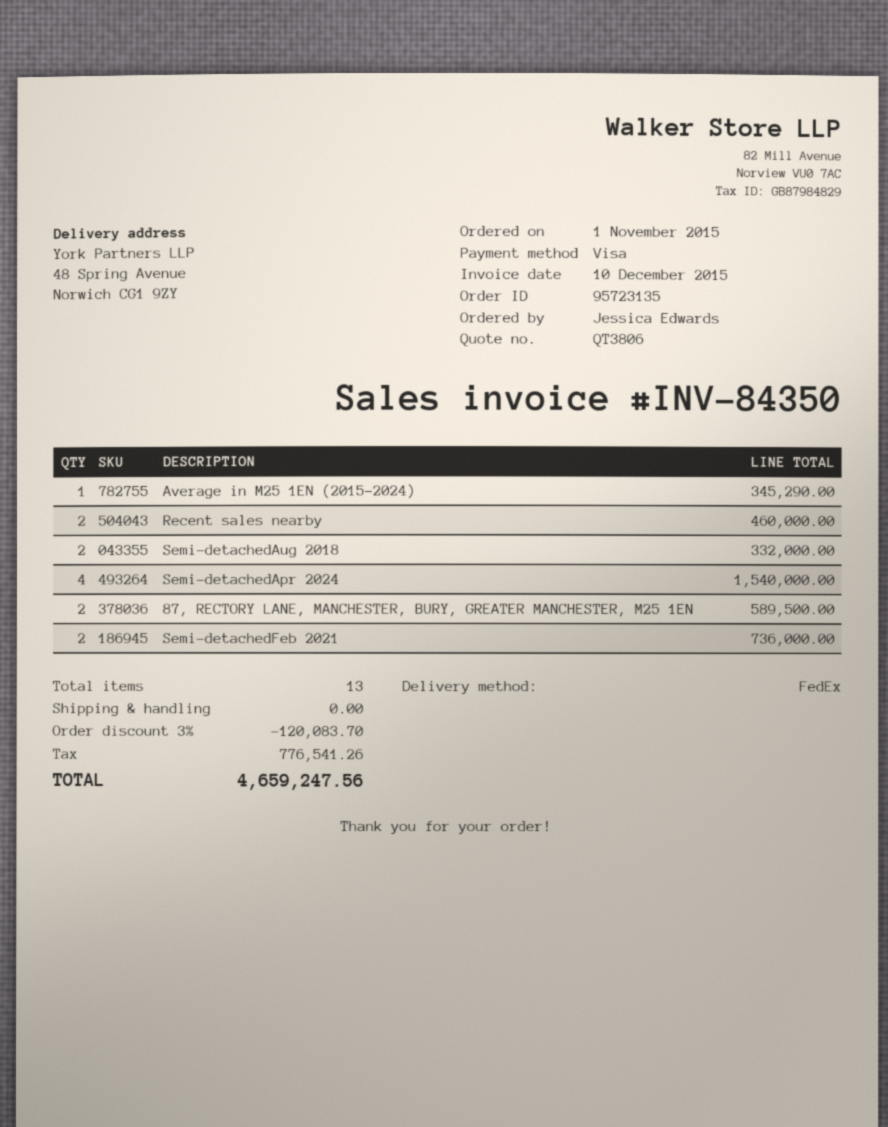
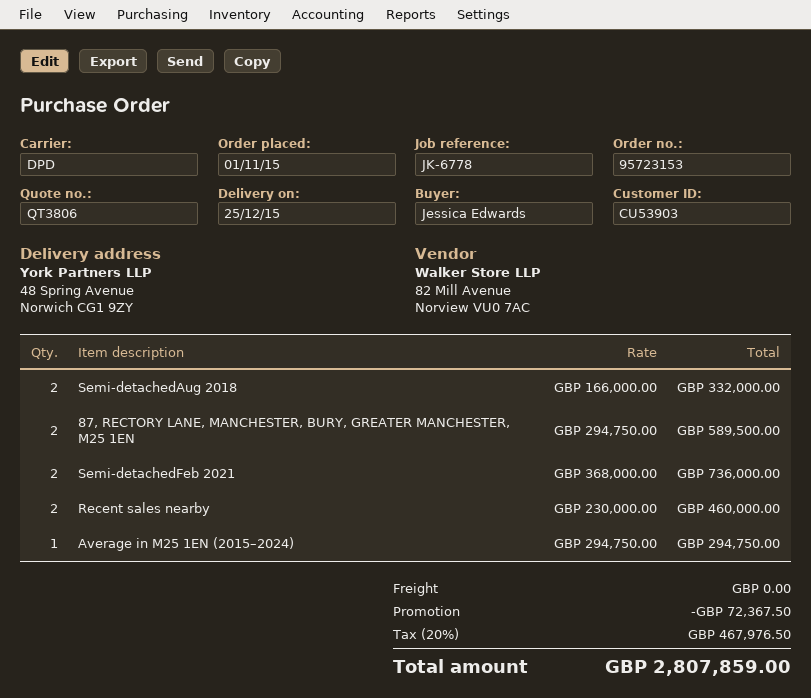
order number: 95723135 -> 95723153
shipping method: FedEx -> DPD
Average in M25 1EN (2015–2024): 1 for 345290.00 -> 1 for 294750.00
Semi-detachedApr 2024: 4 for 1540000.00 -> none
discount: 120083.70 -> 72367.50
tax: 776541.26 -> 467976.50
total: 4659247.56 -> 2807859.00

